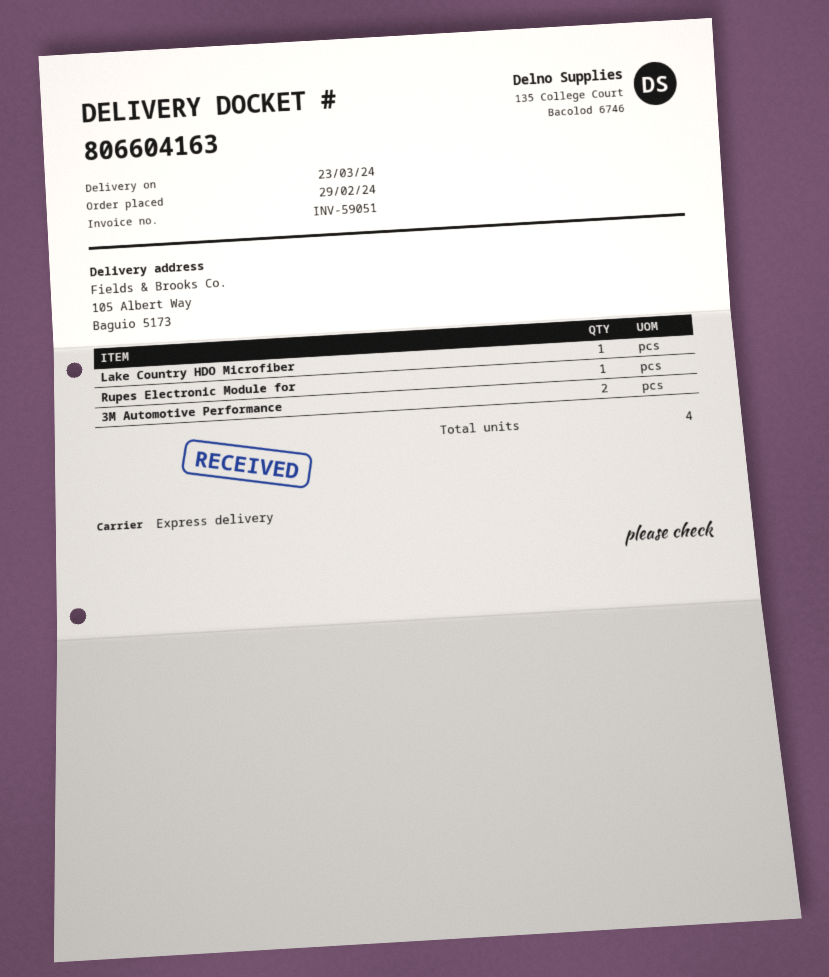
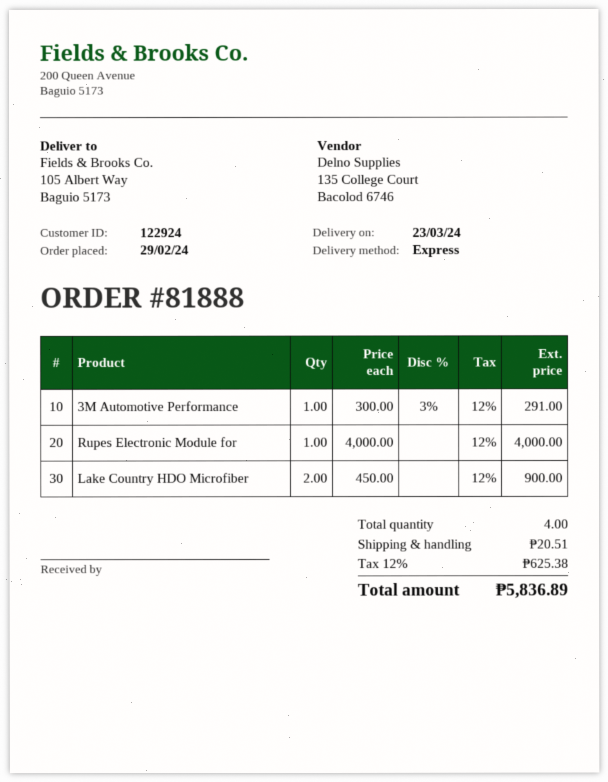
Lake Country HDO Microfiber: 1 -> 2
3M Automotive Performance: 2 -> 1

